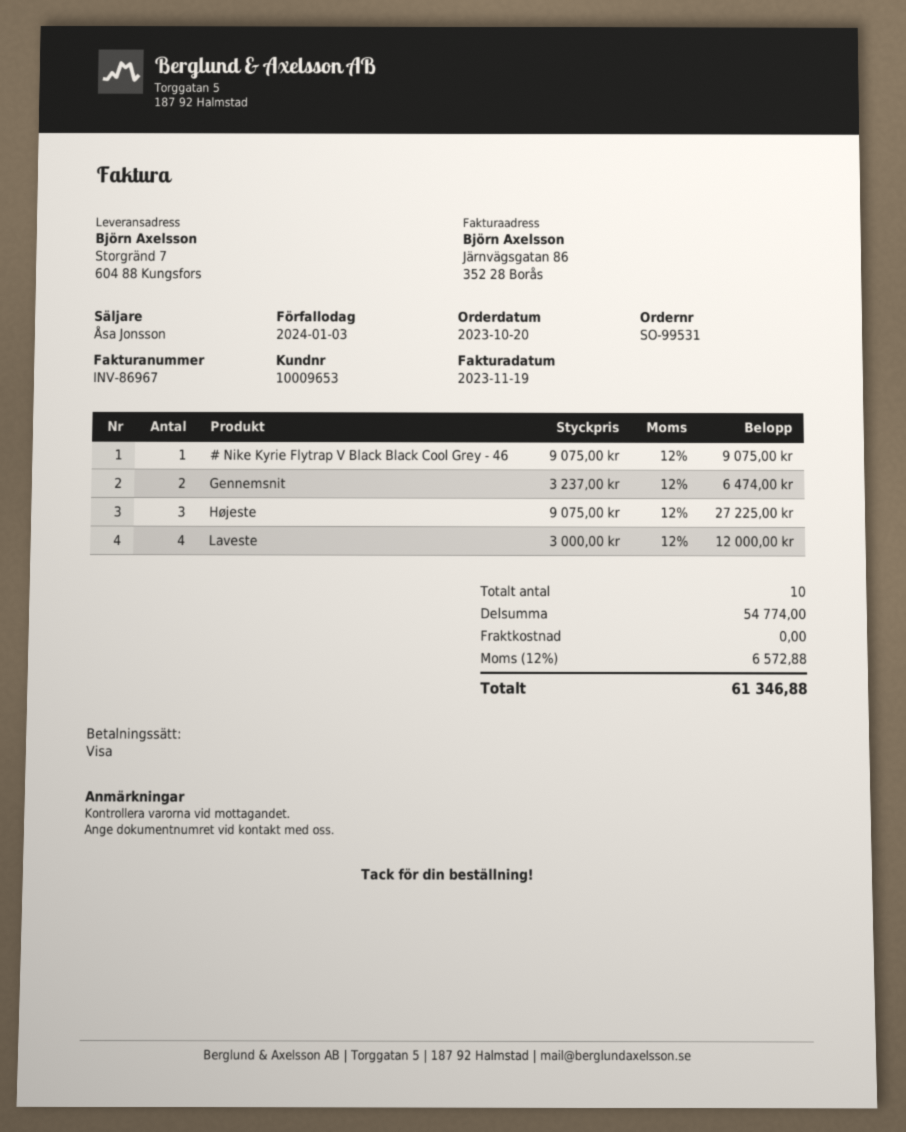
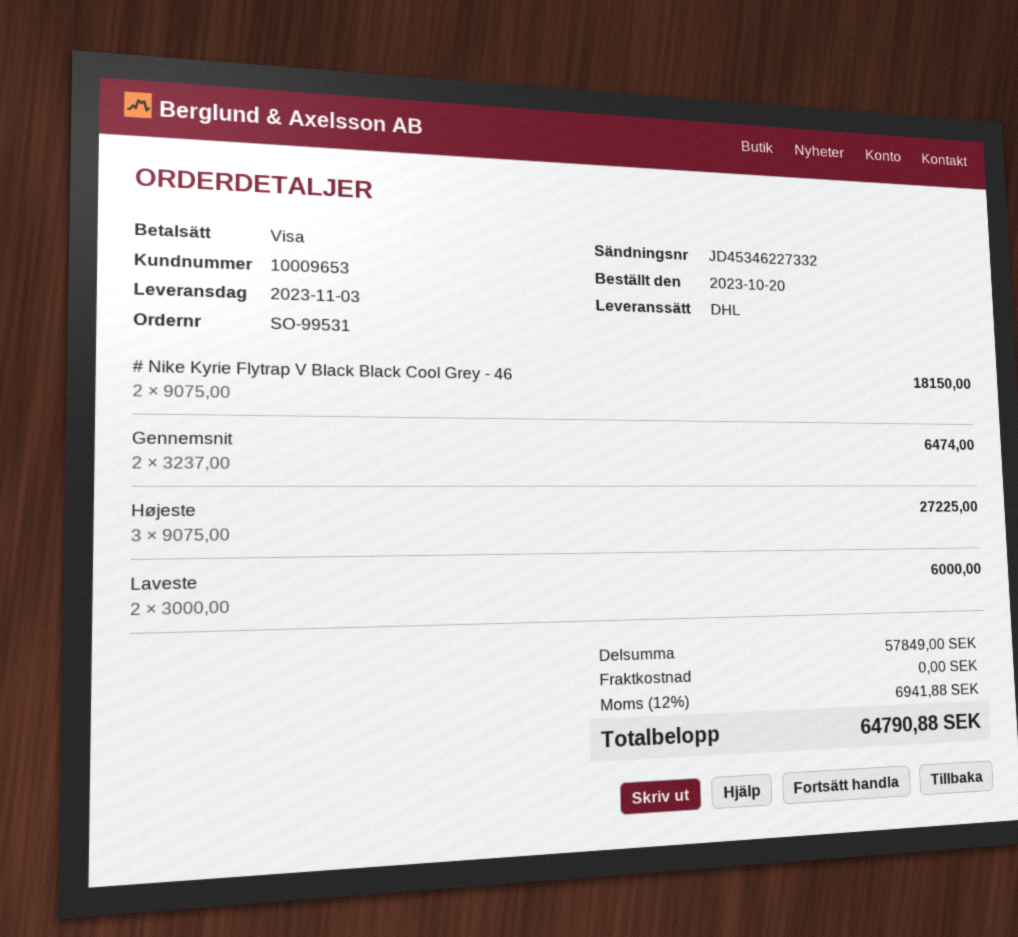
# Nike Kyrie Flytrap V Black Black Cool Grey - 46: 1 x 9075.00 = 9075.00 -> 2 x 9075.00 = 18150.00
Laveste: 4 x 3000.00 = 12000.00 -> 2 x 3000.00 = 6000.00
subtotal: 54774.00 -> 57849.00
tax: 12% = 6572.88 -> 12% = 6941.88
total: 61346.88 -> 64790.88

